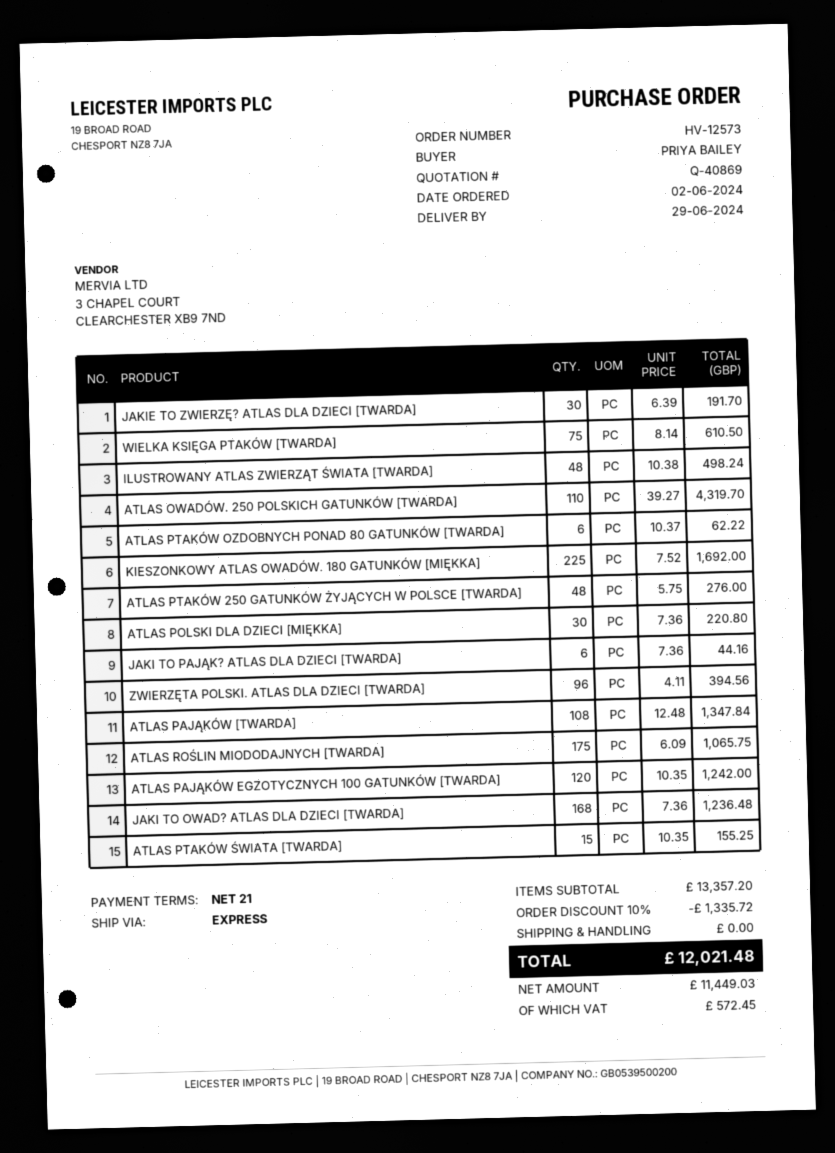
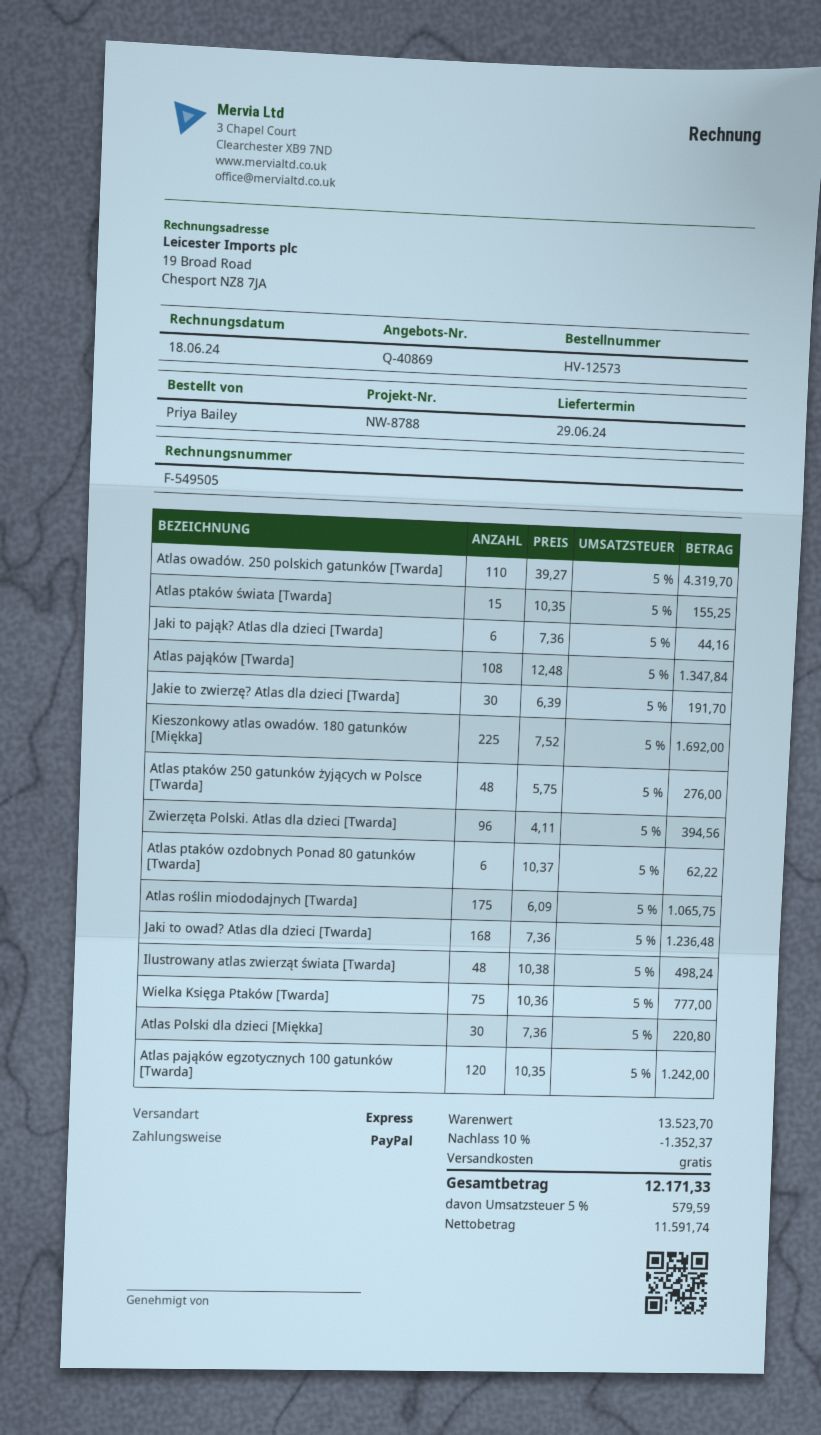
WIELKA KSIĘGA PTAKÓW [TWARDA]: 75 x 8.14 = 610.50 -> 75 x 10.36 = 777.00
subtotal: 13357.20 -> 13523.70
discount: 10% = 1335.72 -> 10% = 1352.37
net: 11449.03 -> 11591.74
tax: 572.45 -> 579.59
total: 12021.48 -> 12171.33

